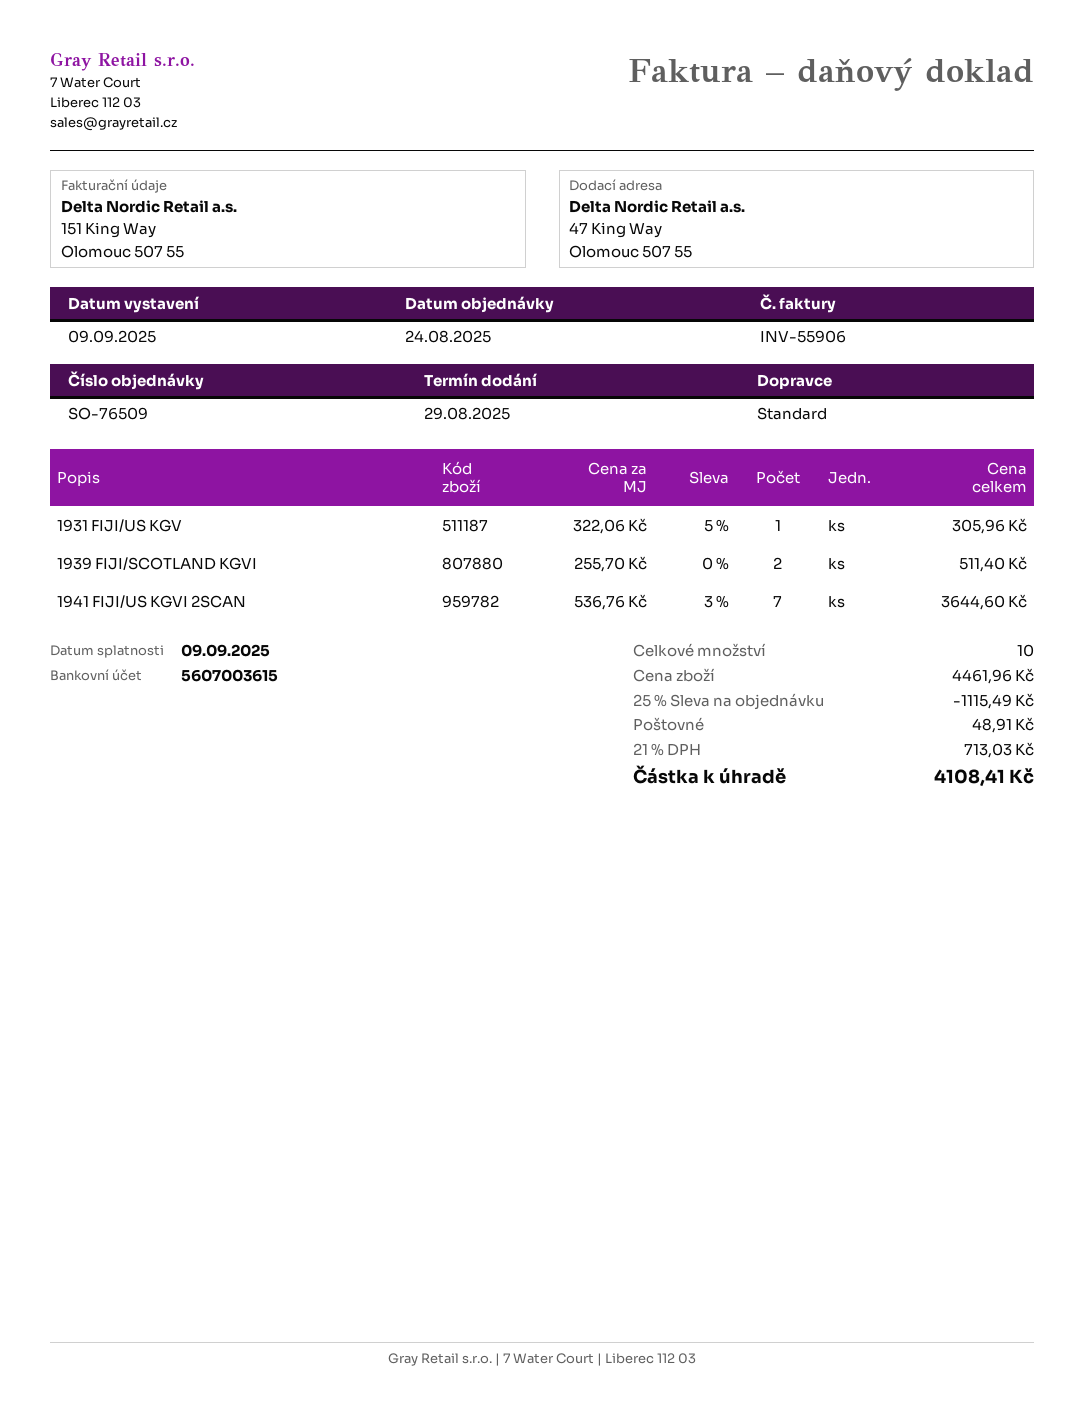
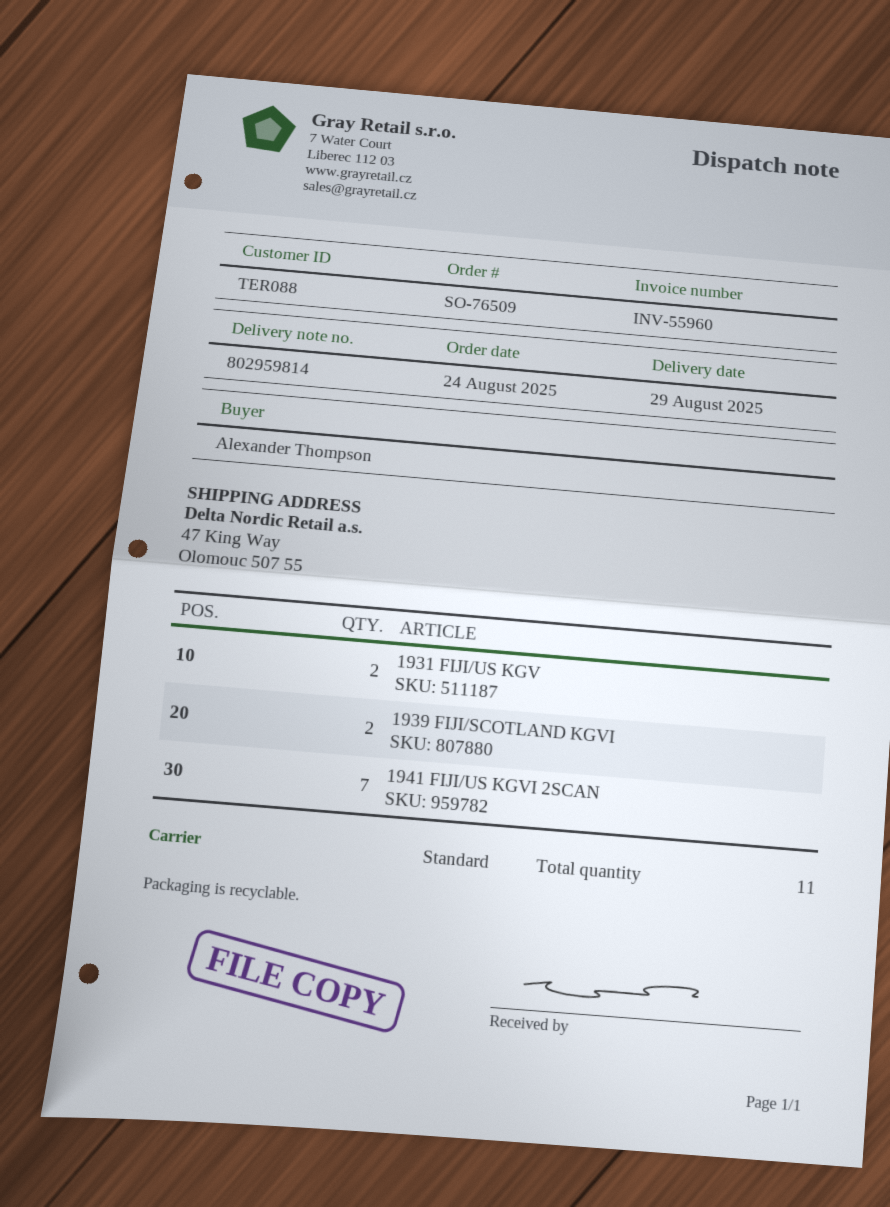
invoice number: INV-55906 -> INV-55960
1931 FIJI/US KGV: 1 -> 2
total quantity: 10 -> 11

